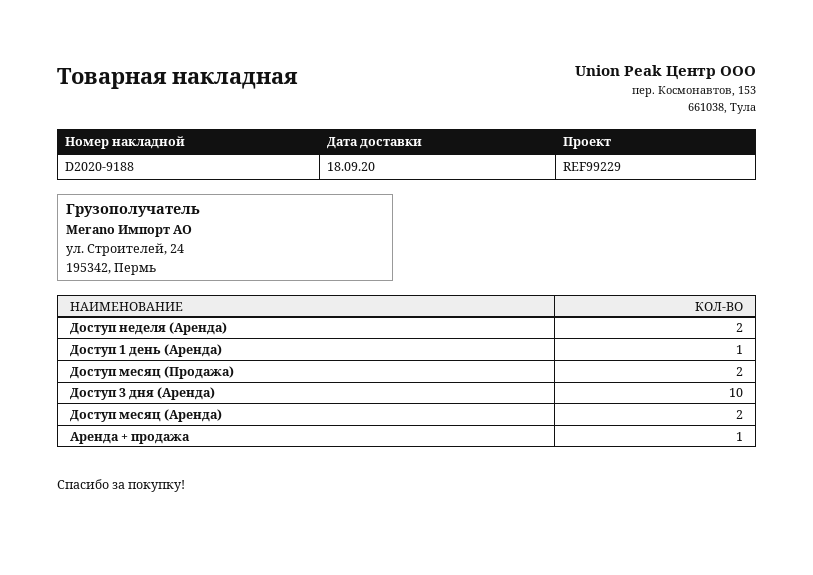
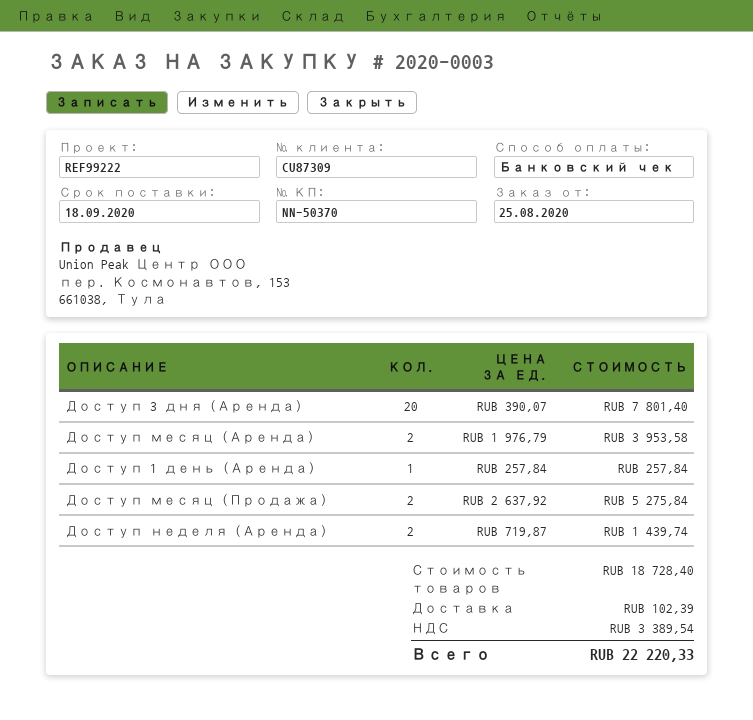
reference: REF99229 -> REF99222
Доступ 3 дня (Аренда): 10 -> 20
Аренда + продажа: 1 -> none

